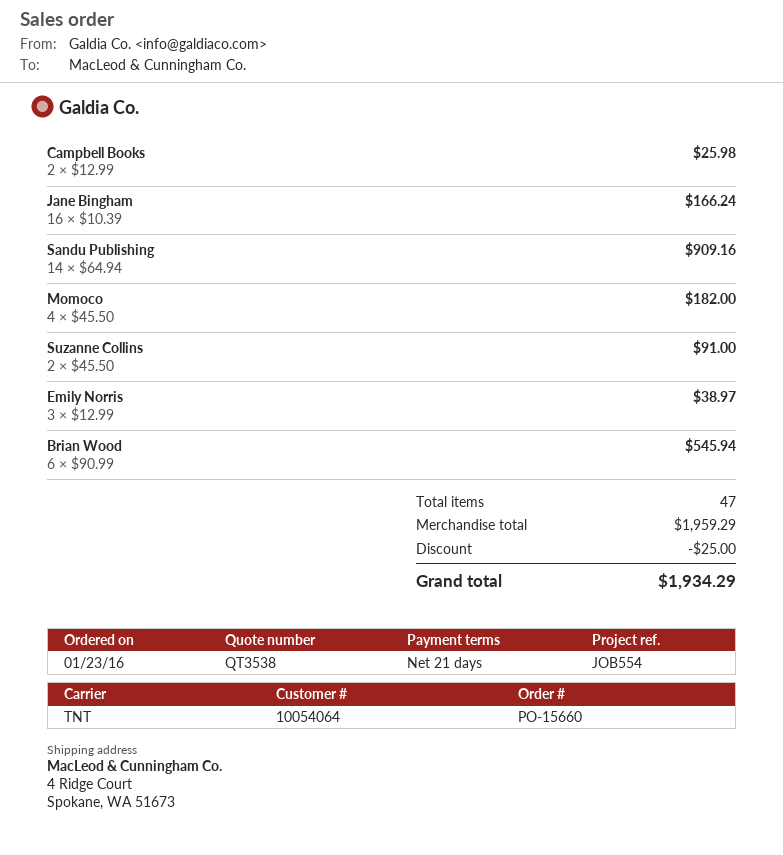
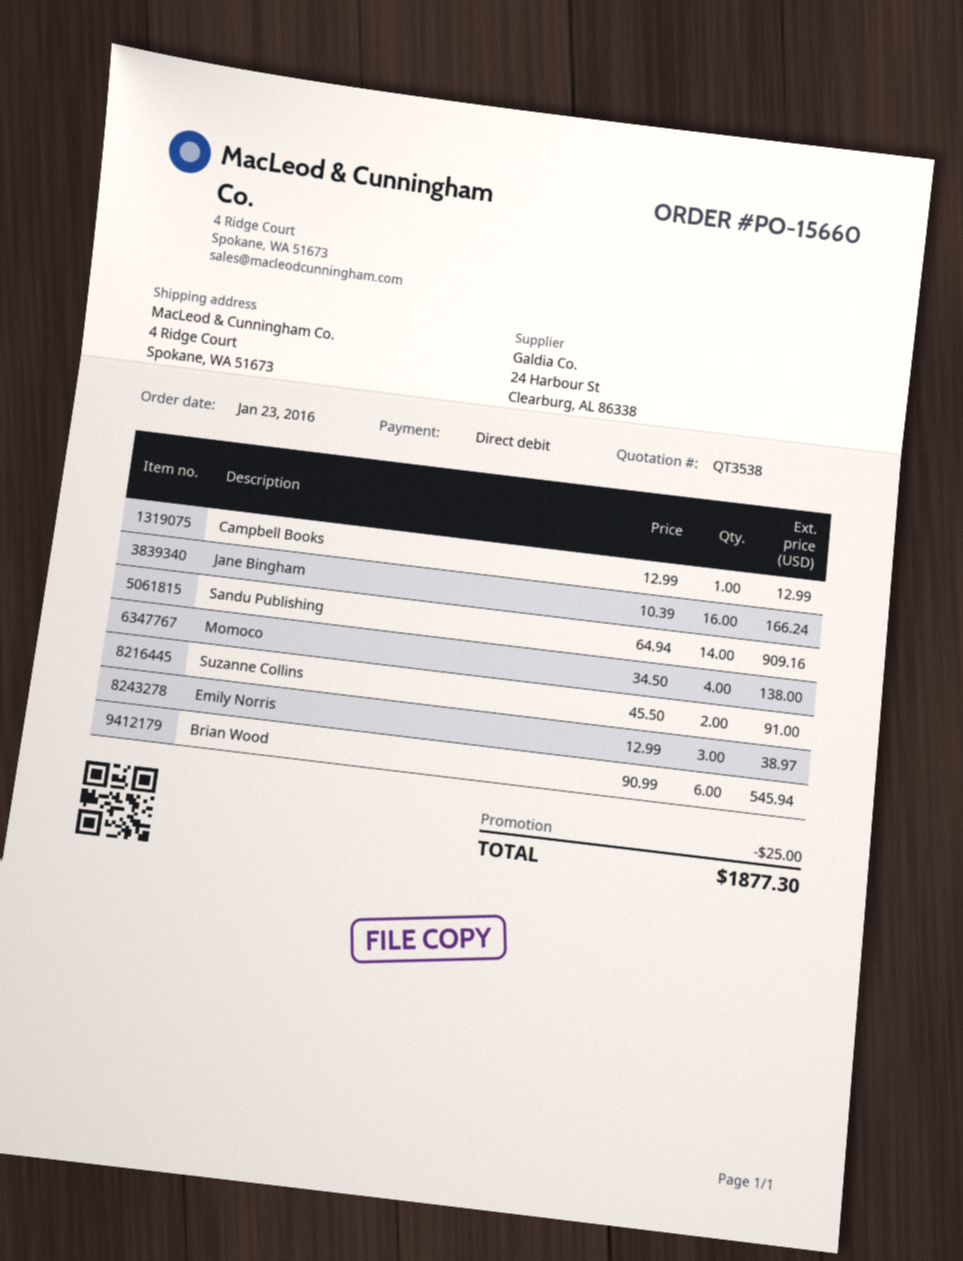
Campbell Books: 2 x 12.99 = 25.98 -> 1 x 12.99 = 12.99
Momoco: 4 x 45.50 = 182.00 -> 4 x 34.50 = 138.00
total: 1934.29 -> 1877.30

